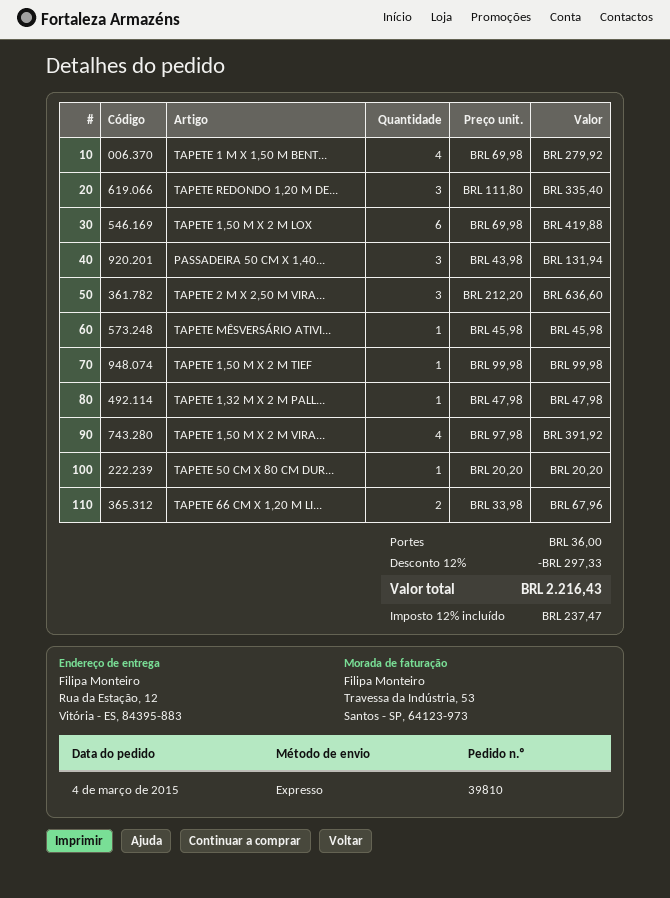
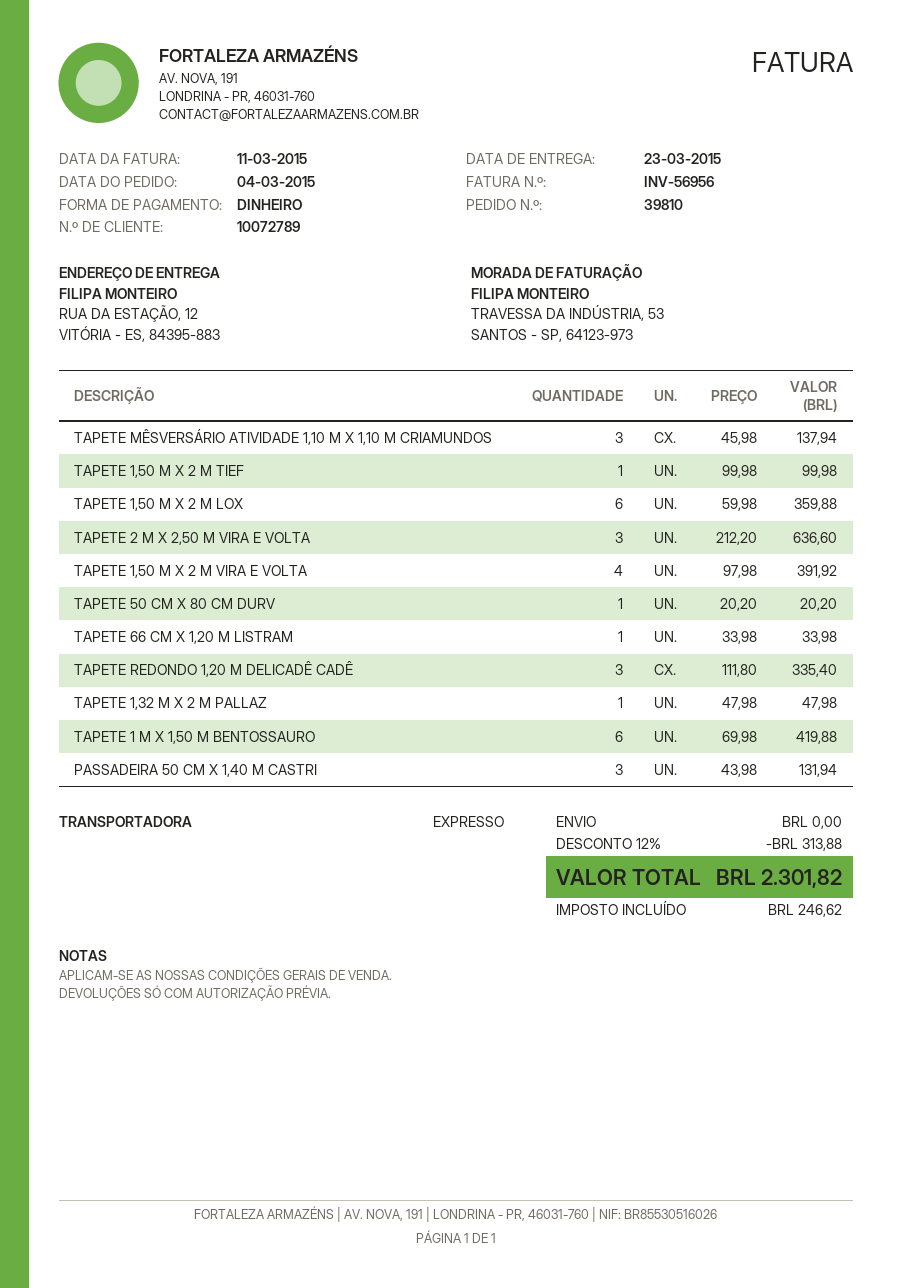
TAPETE 1 M X 1,50 M BENT...: 4 x 69.98 = 279.92 -> 6 x 69.98 = 419.88
TAPETE 1,50 M X 2 M LOX: 6 x 69.98 = 419.88 -> 6 x 59.98 = 359.88
TAPETE MÊSVERSÁRIO ATIVI...: 1 x 45.98 = 45.98 -> 3 x 45.98 = 137.94
TAPETE 66 CM X 1,20 M LI...: 2 x 33.98 = 67.96 -> 1 x 33.98 = 33.98
discount: 12% = 297.33 -> 12% = 313.88
shipping: 36.00 -> 0.00
tax: 237.47 -> 246.62
total: 2216.43 -> 2301.82

